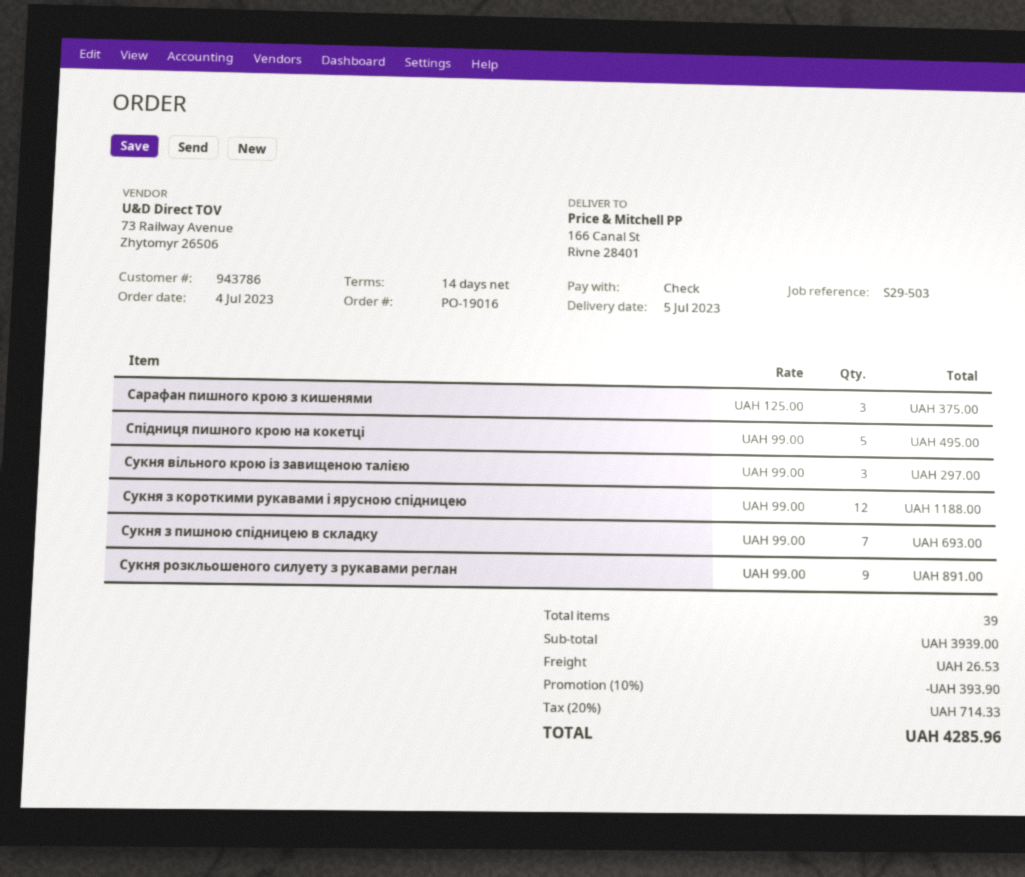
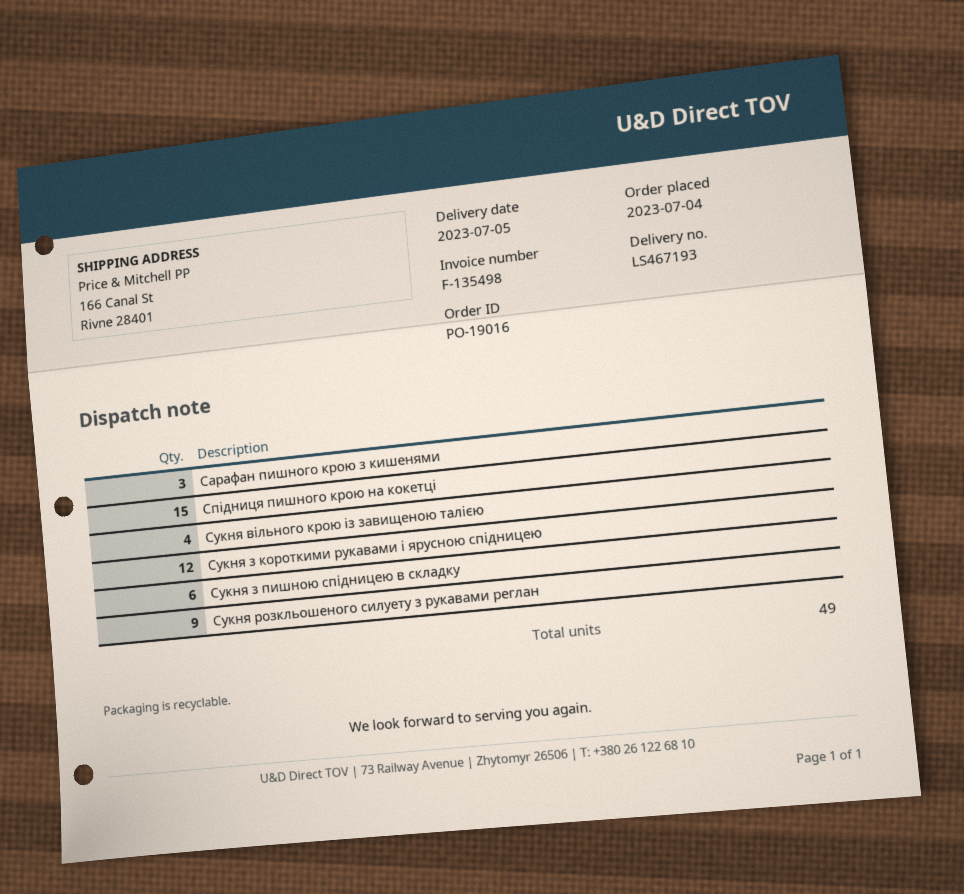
Спідниця пишного крою на кокетці: 5 -> 15
Сукня вільного крою із завищеною талією: 3 -> 4
Сукня з пишною спідницею в складку: 7 -> 6
total quantity: 39 -> 49

